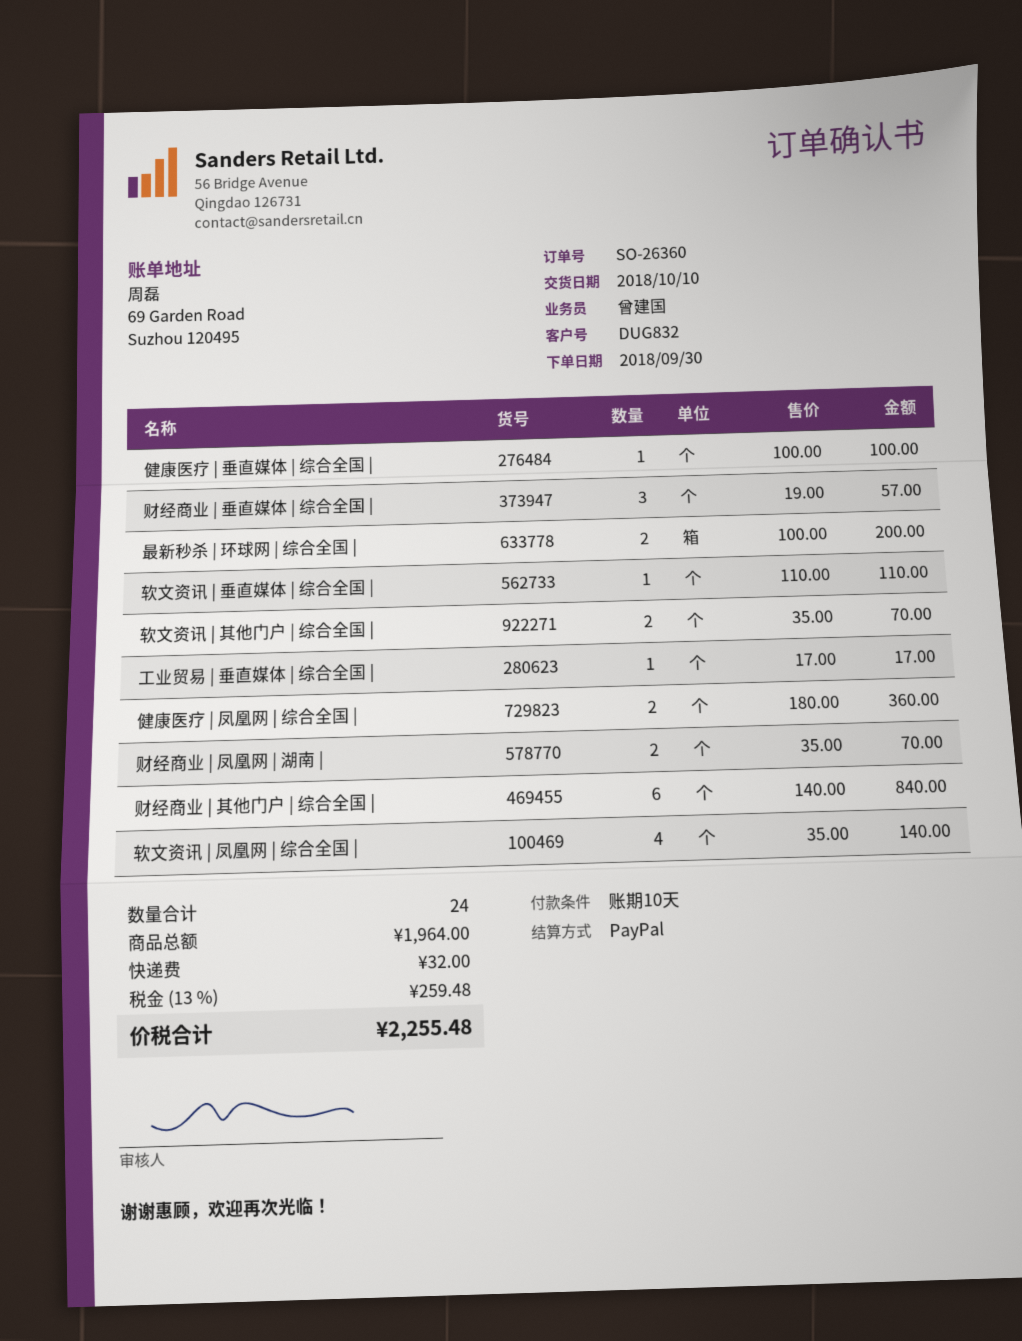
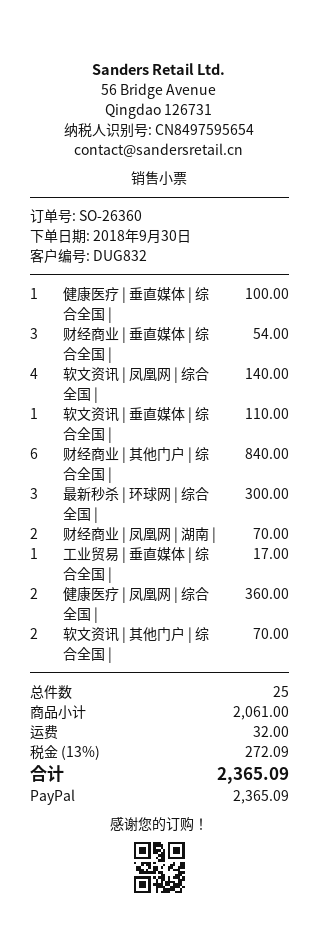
财经商业 | 垂直媒体 | 综合全国 |: 3 for 57.00 -> 3 for 54.00
最新秒杀 | 环球网 | 综合全国 |: 2 for 200.00 -> 3 for 300.00
total quantity: 24 -> 25
subtotal: 1964.00 -> 2061.00
tax: 13% = 259.48 -> 13% = 272.09
total: 2255.48 -> 2365.09

